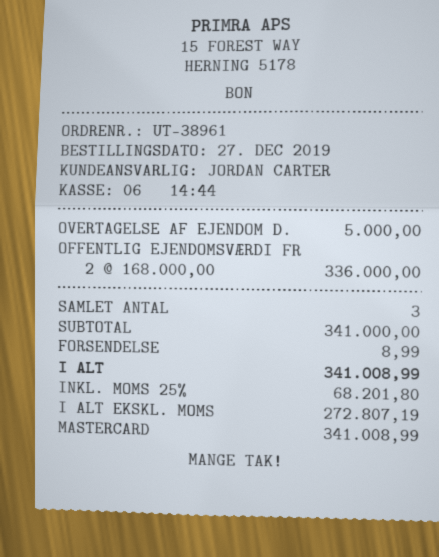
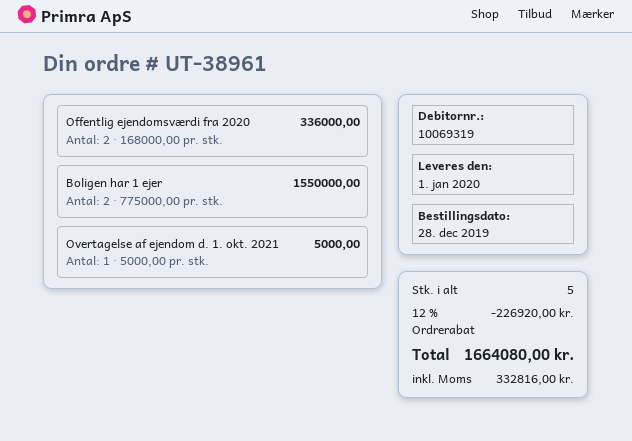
order date: 2019-12-27 -> 2019-12-28
Boligen har 1 ejer: none -> 2 x 775000.00 = 1550000.00
total quantity: 3 -> 5
discount: none -> 12% = 226920.00
shipping: 8.99 -> none
tax: 68201.80 -> 332816.00
total: 341008.99 -> 1664080.00

